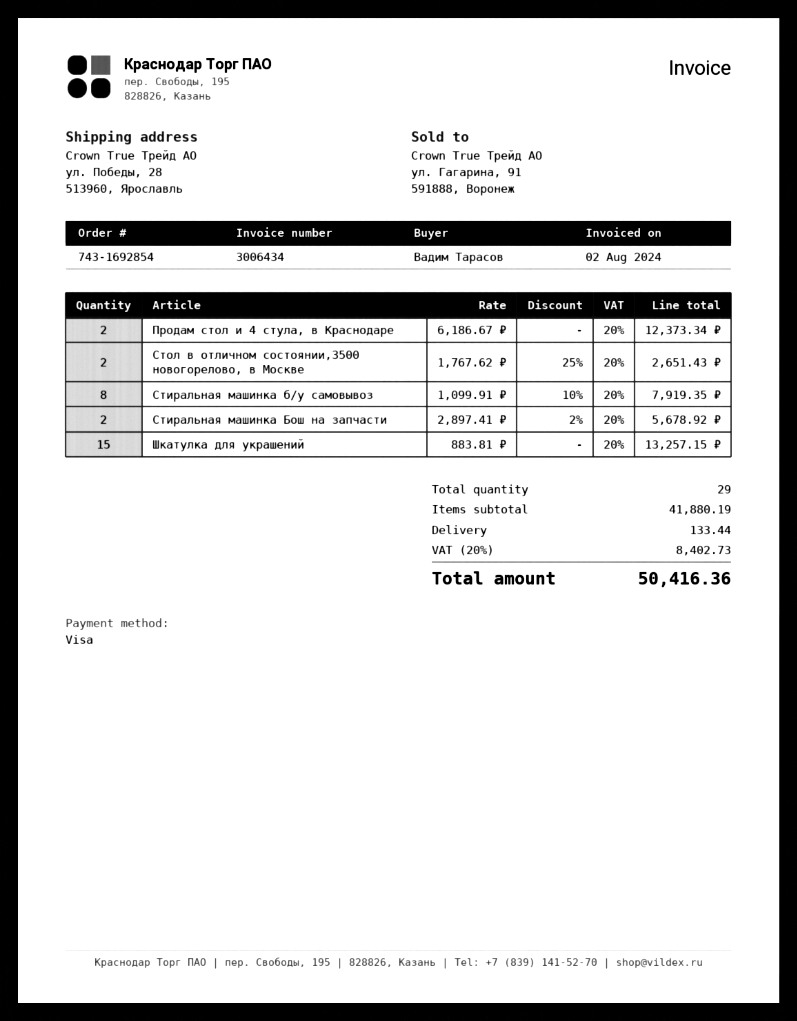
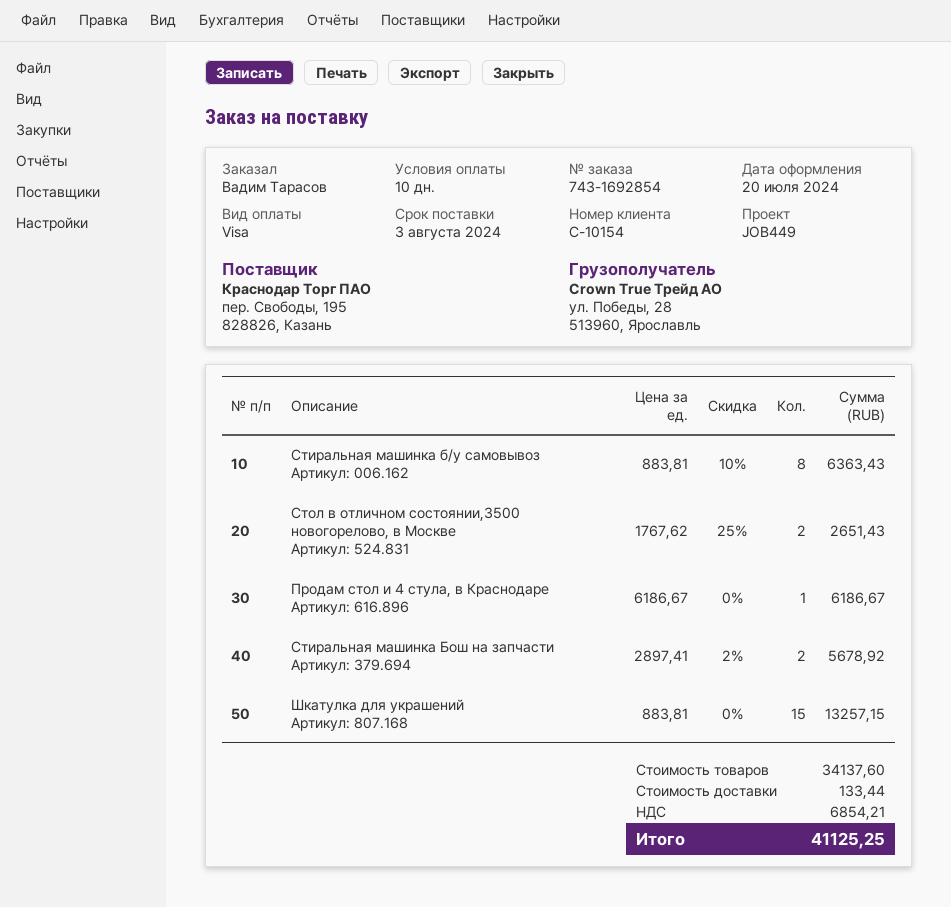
Продам стол и 4 стула, в Краснодаре: 2 x 6186.67 = 12373.34 -> 1 x 6186.67 = 6186.67
Стиральная машинка б/у самовывоз: 8 x 1099.91 - 10% = 7919.35 -> 8 x 883.81 - 10% = 6363.43
subtotal: 41880.19 -> 34137.60
tax: 8402.73 -> 6854.21
total: 50416.36 -> 41125.25

